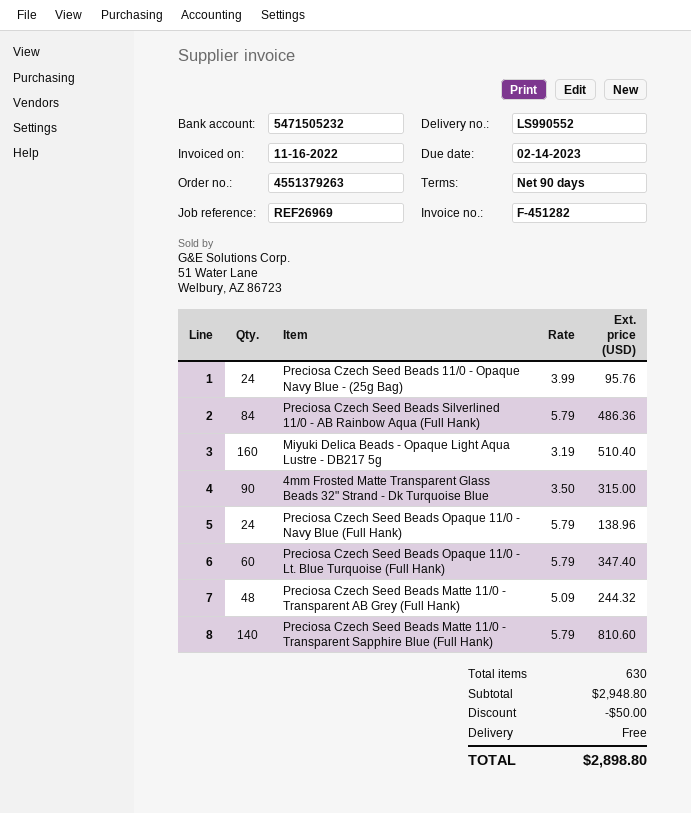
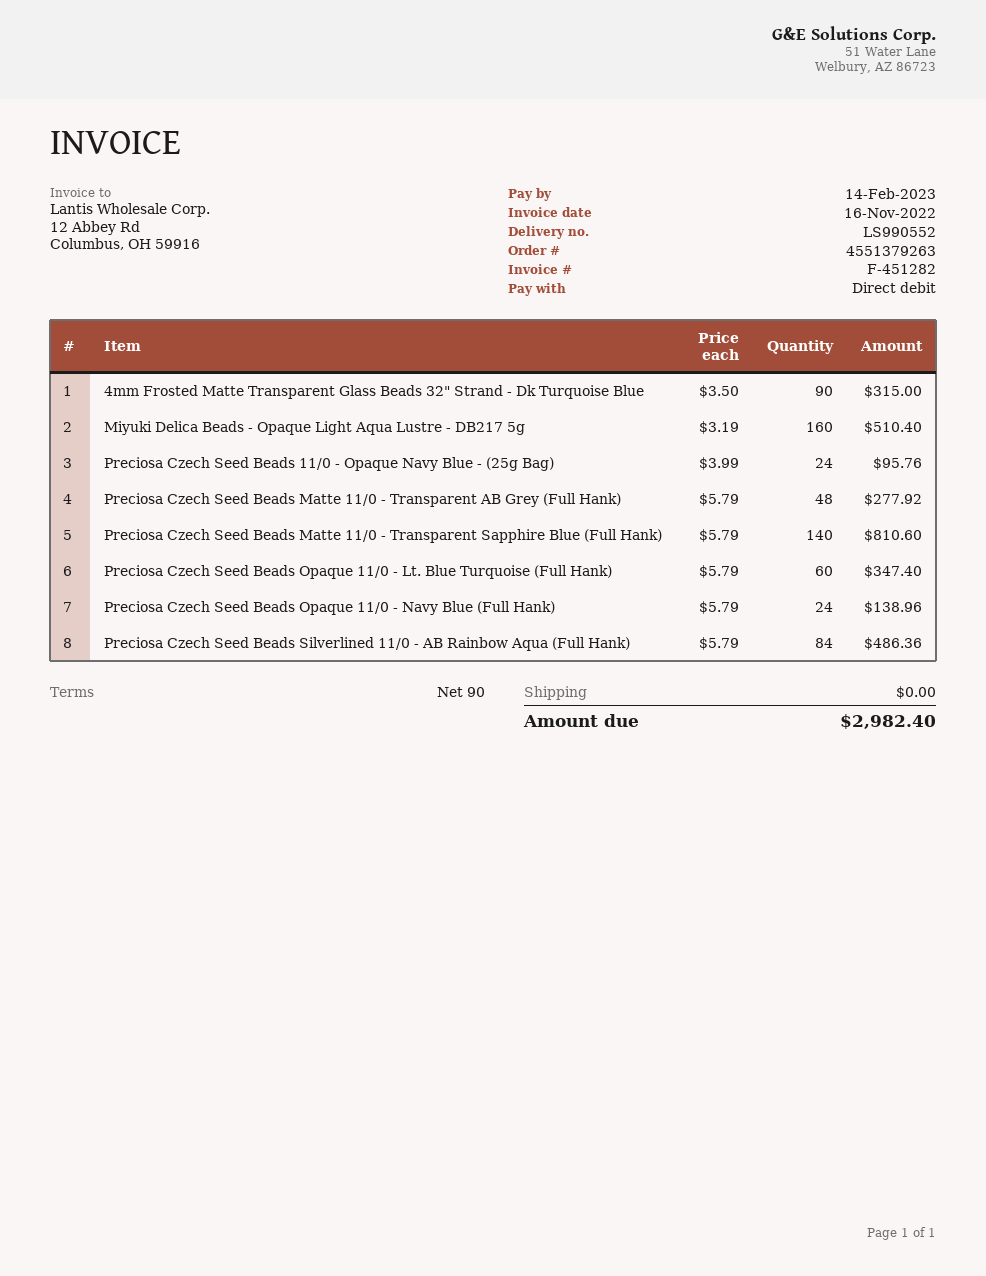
Preciosa Czech Seed Beads Matte 11/0 - Transparent AB Grey (Full Hank): 48 x 5.09 = 244.32 -> 48 x 5.79 = 277.92
discount: 50.00 -> none
total: 2898.80 -> 2982.40

